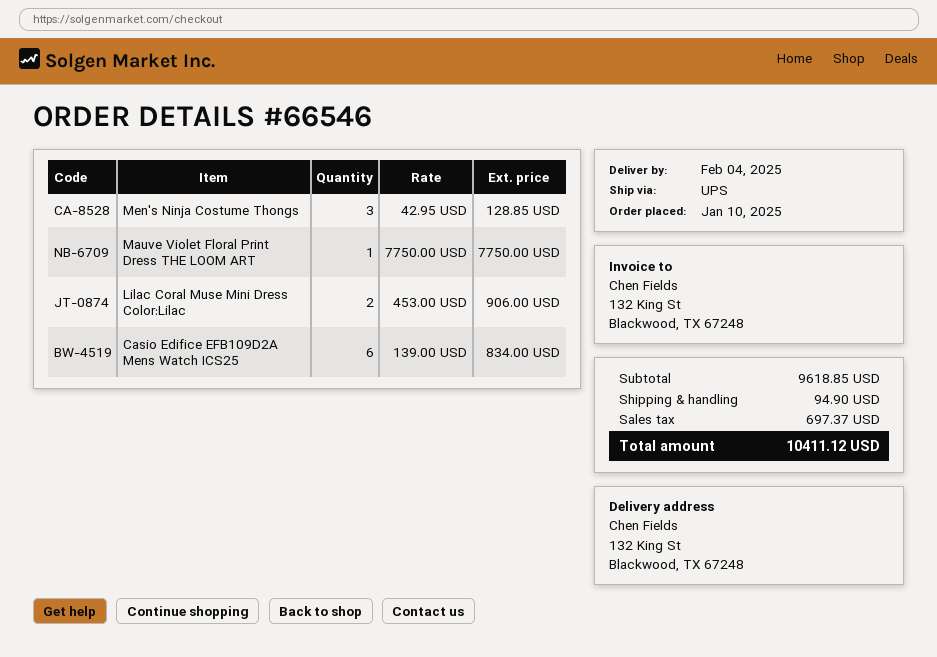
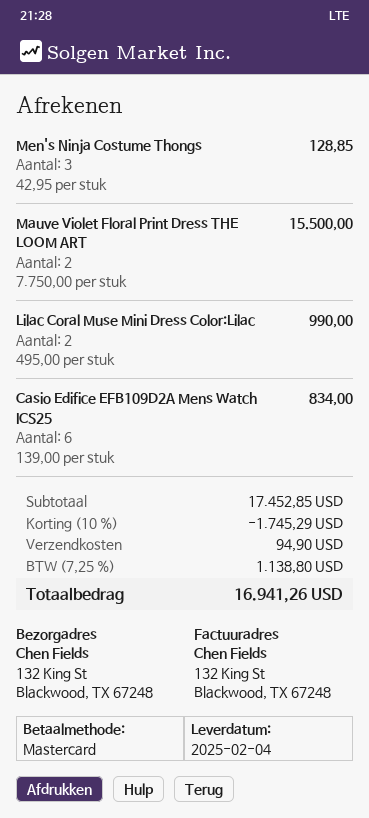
Mauve Violet Floral Print Dress THE LOOM ART: 1 x 7750.00 = 7750.00 -> 2 x 7750.00 = 15500.00
Lilac Coral Muse Mini Dress Color:Lilac: 2 x 453.00 = 906.00 -> 2 x 495.00 = 990.00
subtotal: 9618.85 -> 17452.85
discount: none -> 10% = 1745.29
tax: 697.37 -> 1138.80
total: 10411.12 -> 16941.26

